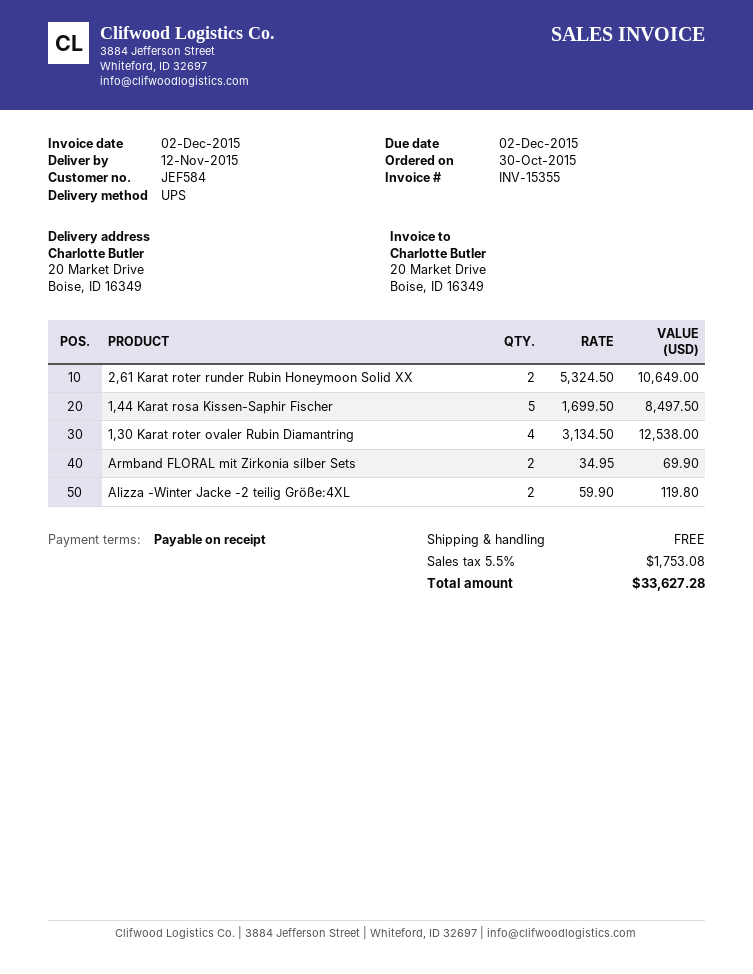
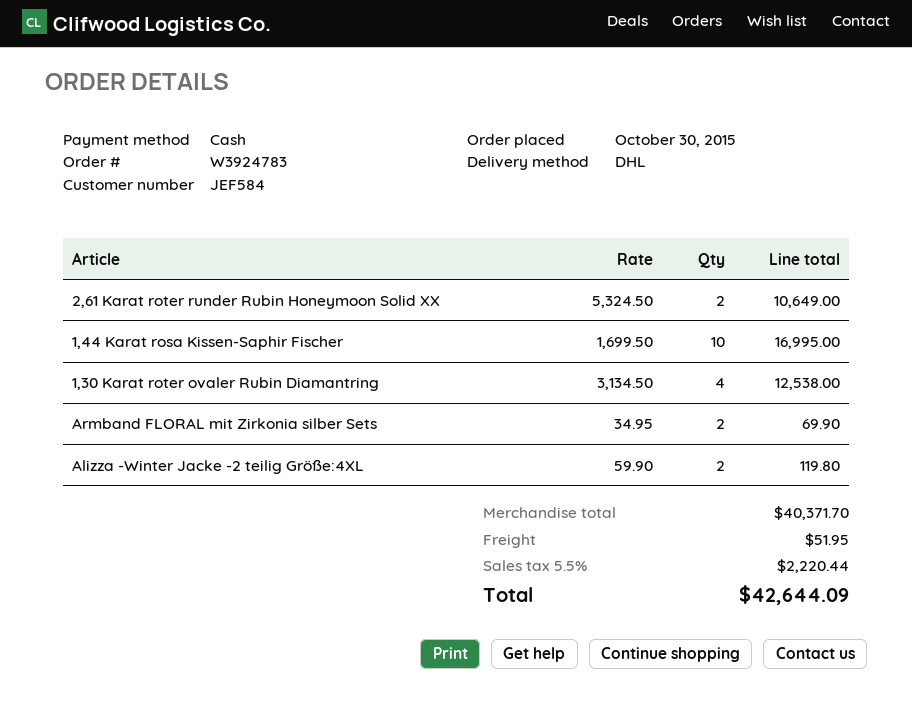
shipping method: UPS -> DHL
1,44 Karat rosa Kissen-Saphir Fischer: 5 x 1699.50 = 8497.50 -> 10 x 1699.50 = 16995.00
shipping: 0.00 -> 51.95
tax: 5.5% = 1753.08 -> 5.5% = 2220.44
total: 33627.28 -> 42644.09

